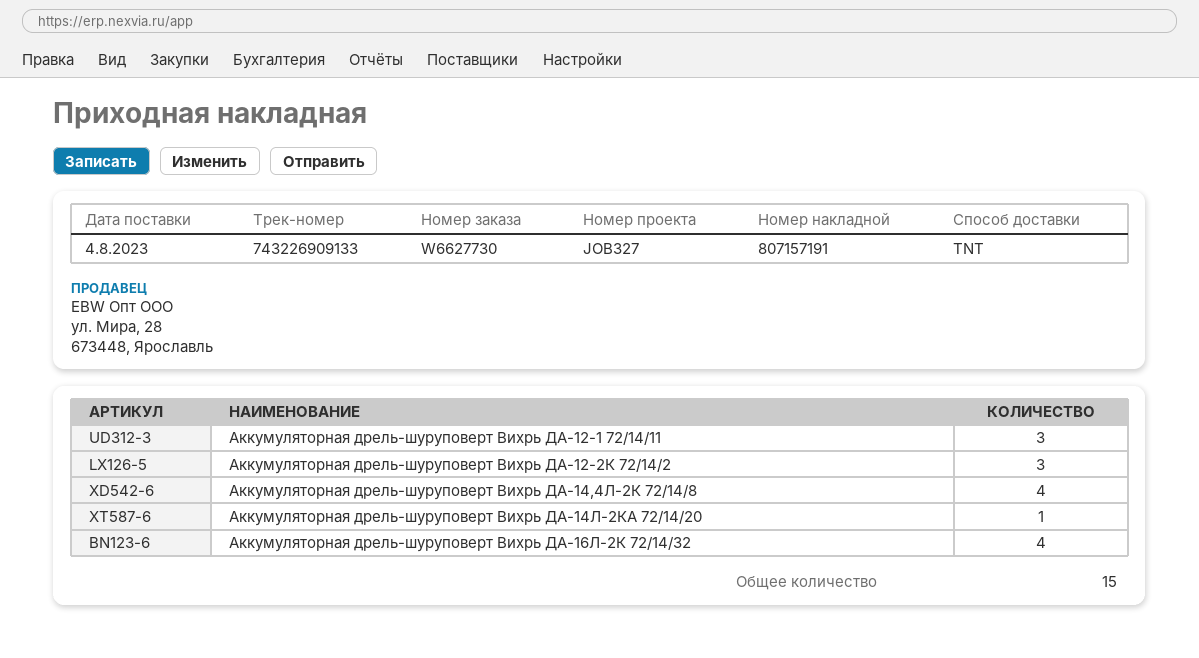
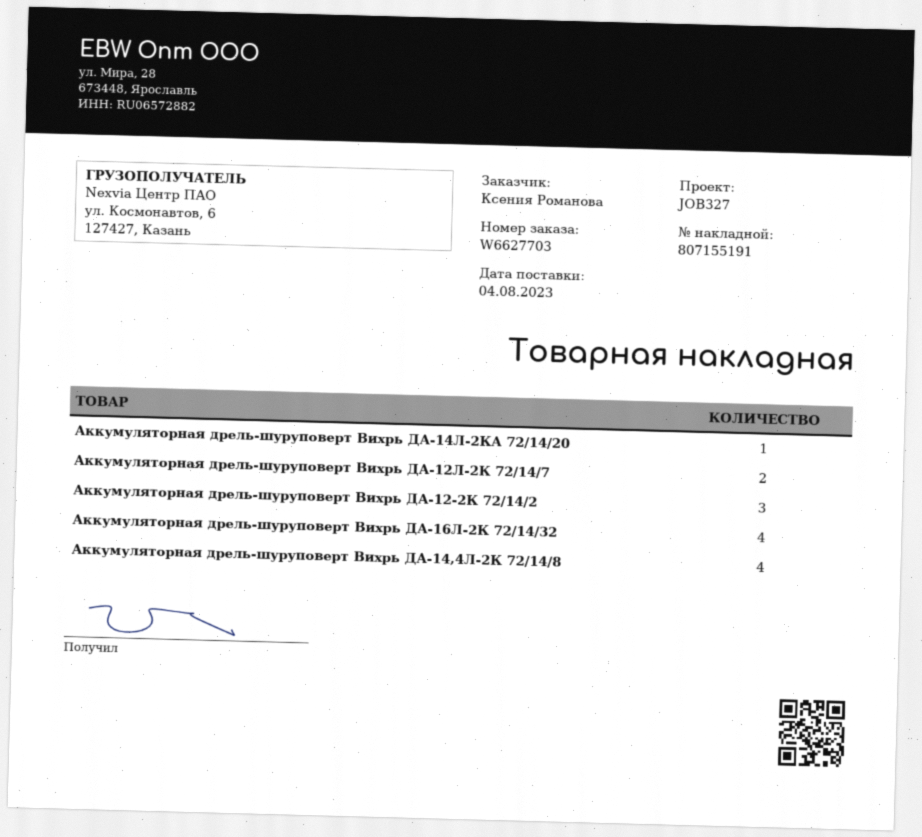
order number: W6627730 -> W6627703
delivery note number: 807157191 -> 807155191
Аккумуляторная дрель-шуруповерт Вихрь ДА-12-1 72/14/11: 3 -> none
Аккумуляторная дрель-шуруповерт Вихрь ДА-12Л-2К 72/14/7: none -> 2

